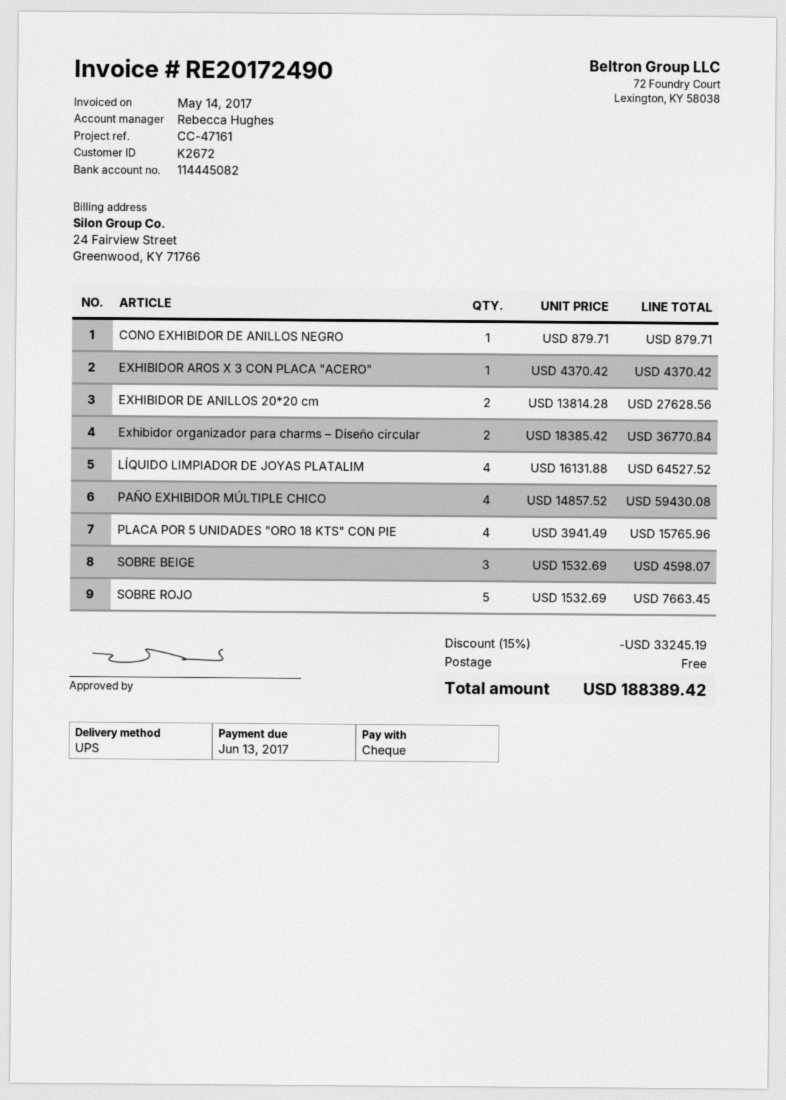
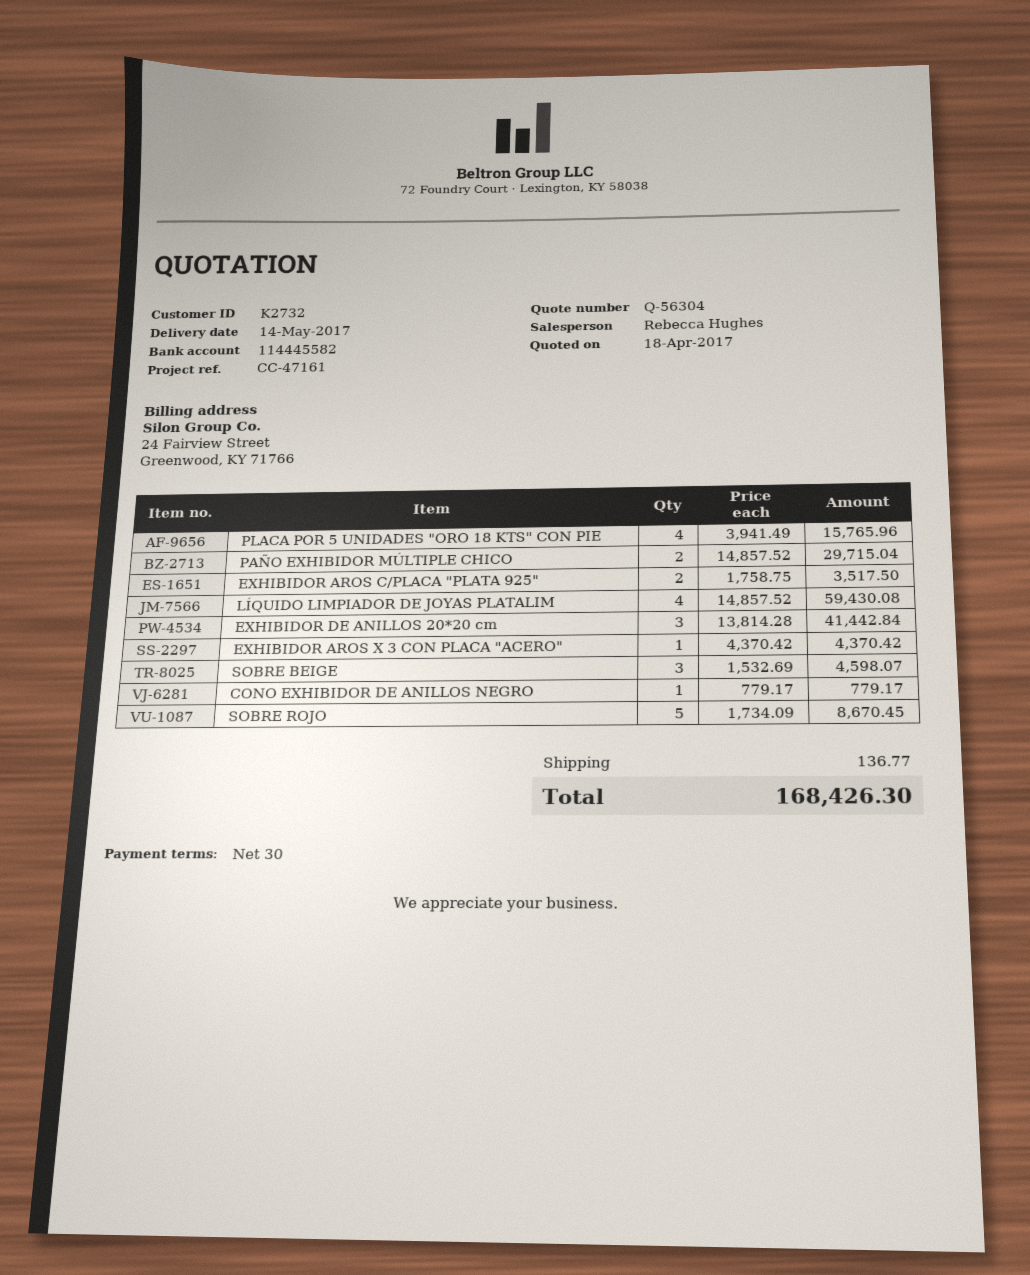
customer number: K2672 -> K2732
bank account: 114445082 -> 114445582
CONO EXHIBIDOR DE ANILLOS NEGRO: 1 x 879.71 = 879.71 -> 1 x 779.17 = 779.17
EXHIBIDOR DE ANILLOS 20*20 cm: 2 x 13814.28 = 27628.56 -> 3 x 13814.28 = 41442.84
Exhibidor organizador para charms – Diseño circular: 2 x 18385.42 = 36770.84 -> none
LÍQUIDO LIMPIADOR DE JOYAS PLATALIM: 4 x 16131.88 = 64527.52 -> 4 x 14857.52 = 59430.08
PAÑO EXHIBIDOR MÚLTIPLE CHICO: 4 x 14857.52 = 59430.08 -> 2 x 14857.52 = 29715.04
SOBRE ROJO: 5 x 1532.69 = 7663.45 -> 5 x 1734.09 = 8670.45
EXHIBIDOR AROS C/PLACA "PLATA 925": none -> 2 x 1758.75 = 3517.50
discount: 15% = 33245.19 -> none
shipping: 0.00 -> 136.77
total: 188389.42 -> 168426.30

